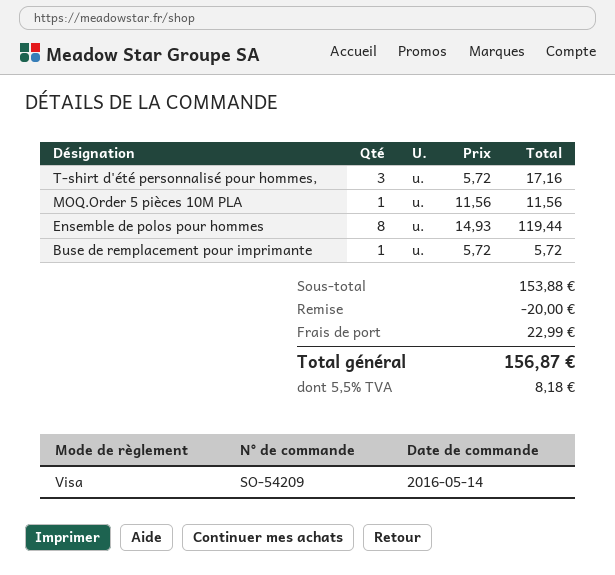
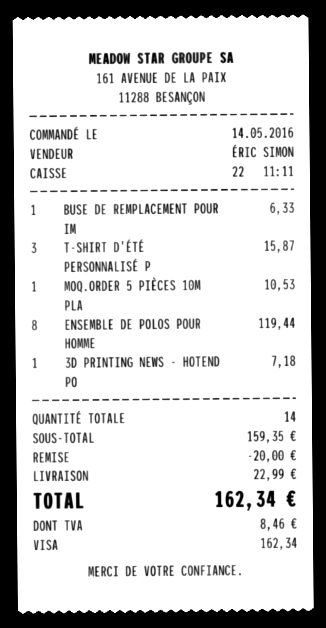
T-shirt d'été personnalisé pour hommes,: 3 for 17.16 -> 3 for 15.87
MOQ.Order 5 pièces 10M PLA: 1 for 11.56 -> 1 for 10.53
Buse de remplacement pour imprimante: 1 for 5.72 -> 1 for 6.33
3D PRINTING NEWS - HOTEND PO: none -> 1 for 7.18
subtotal: 153.88 -> 159.35
tax: 8.18 -> 8.46
total: 156.87 -> 162.34

